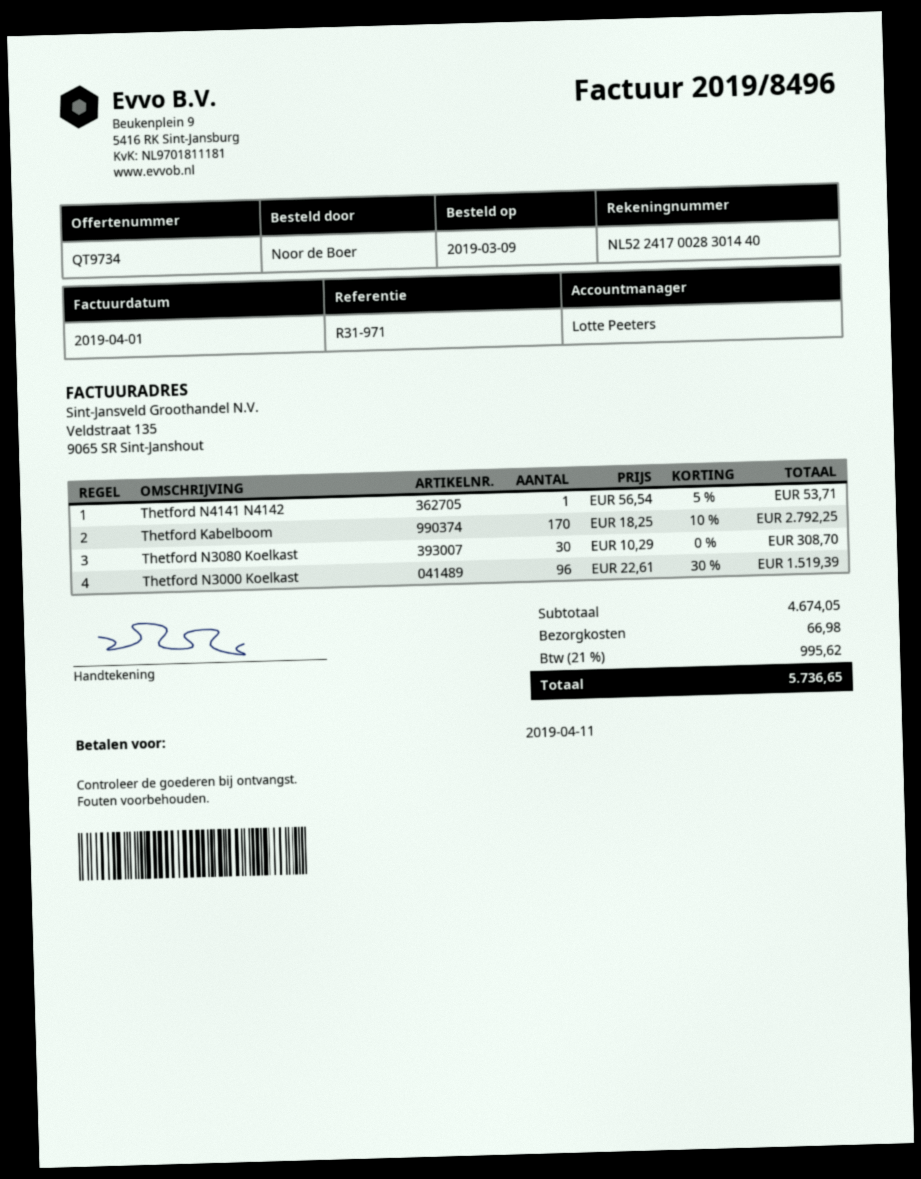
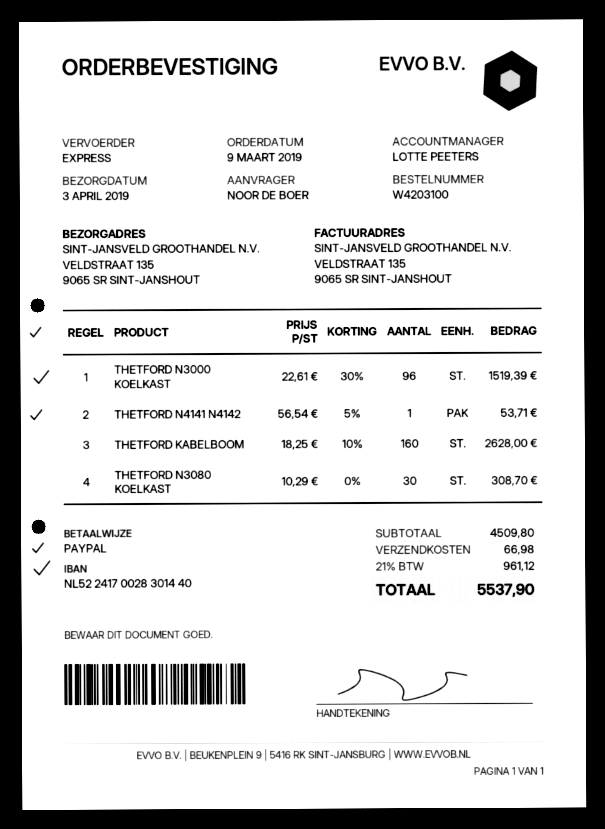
Thetford Kabelboom: 170 x 18.25 - 10% = 2792.25 -> 160 x 18.25 - 10% = 2628.00
subtotal: 4674.05 -> 4509.80
tax: 21% = 995.62 -> 21% = 961.12
total: 5736.65 -> 5537.90

